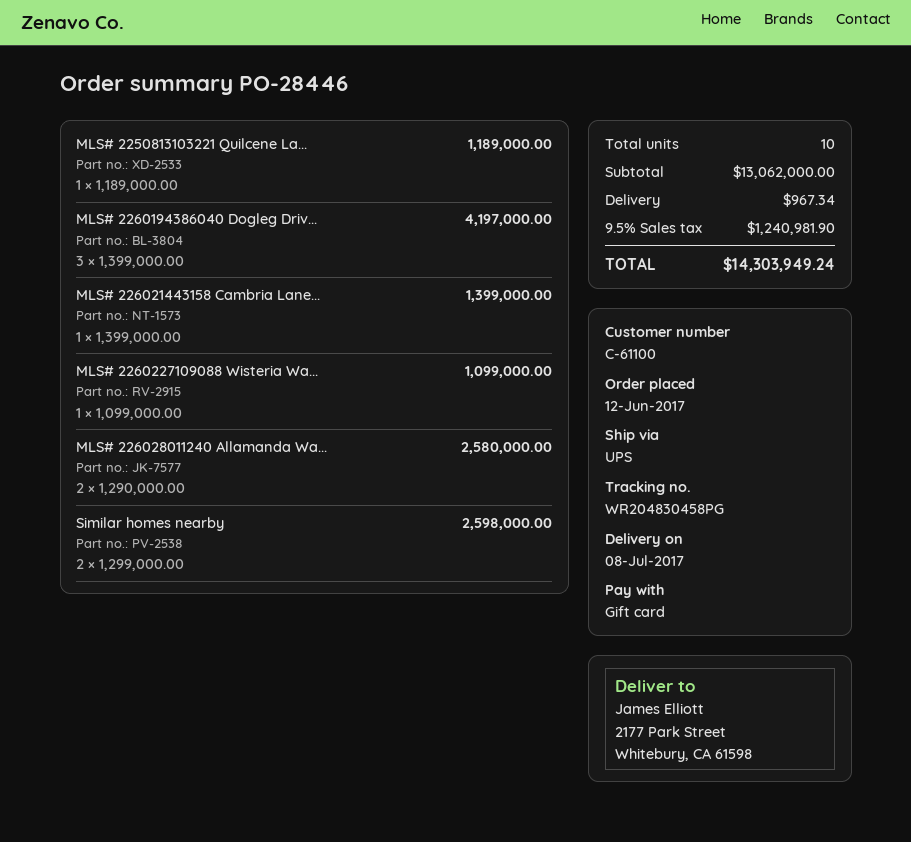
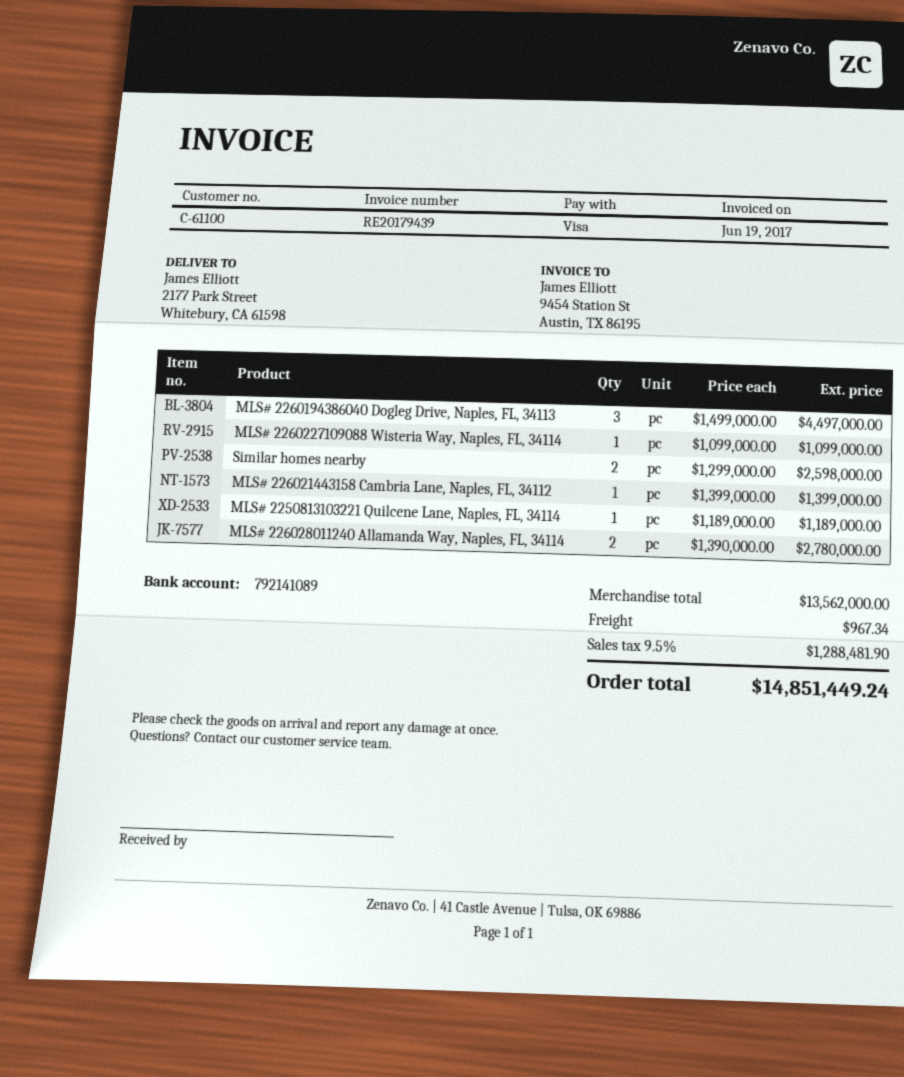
payment method: gift card -> Visa
MLS# 2260194386040 Dogleg Driv...: 3 x 1399000.00 = 4197000.00 -> 3 x 1499000.00 = 4497000.00
MLS# 226028011240 Allamanda Wa...: 2 x 1290000.00 = 2580000.00 -> 2 x 1390000.00 = 2780000.00
subtotal: 13062000.00 -> 13562000.00
tax: 9.5% = 1240981.90 -> 9.5% = 1288481.90
total: 14303949.24 -> 14851449.24

